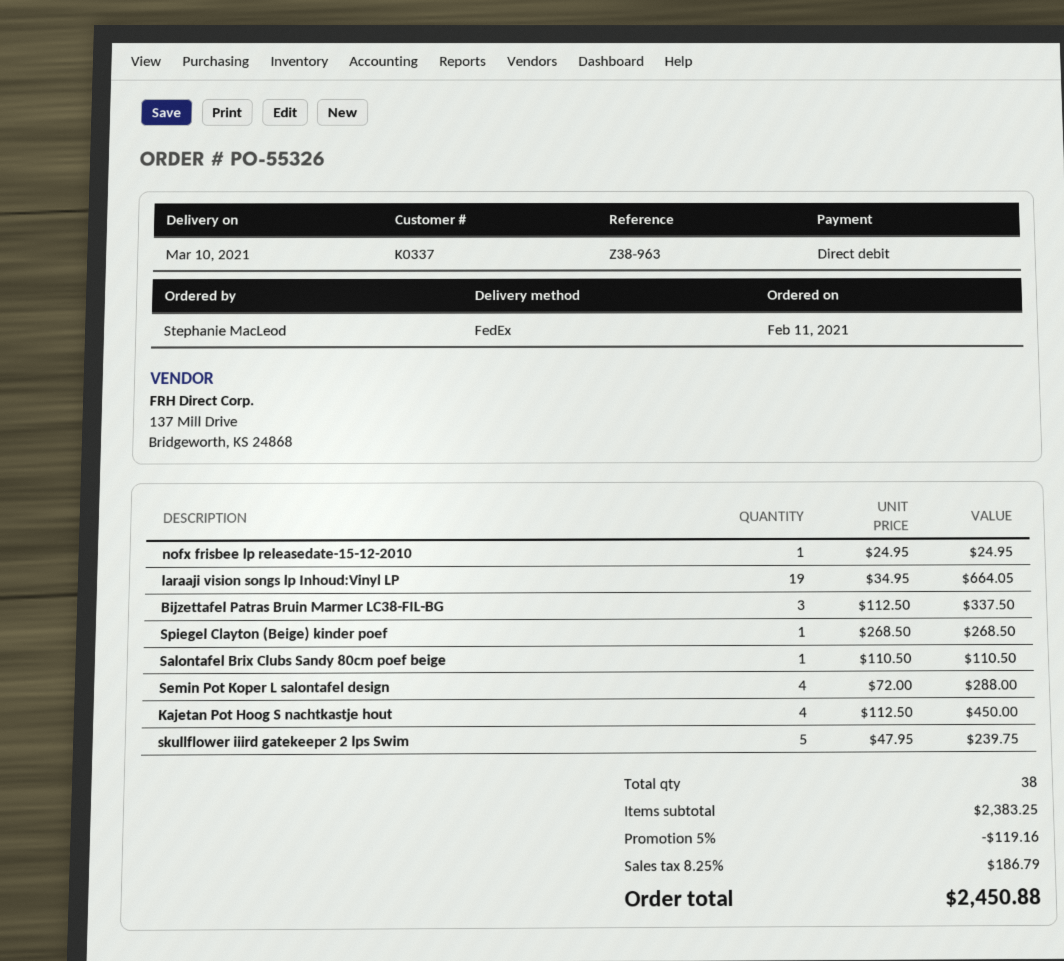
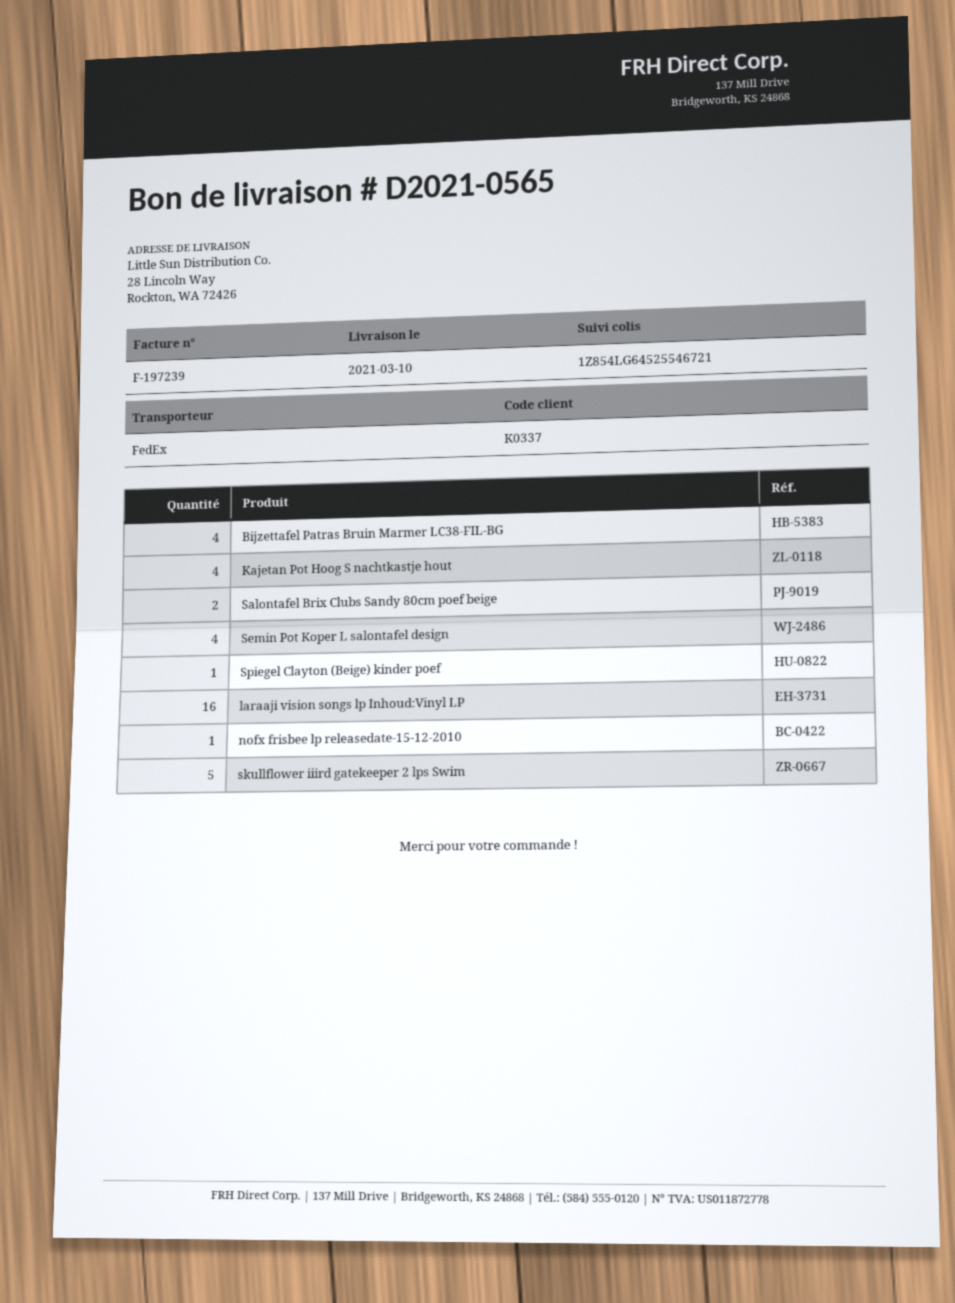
laraaji vision songs lp Inhoud:Vinyl LP: 19 -> 16
Bijzettafel Patras Bruin Marmer LC38-FIL-BG: 3 -> 4
Salontafel Brix Clubs Sandy 80cm poef beige: 1 -> 2

